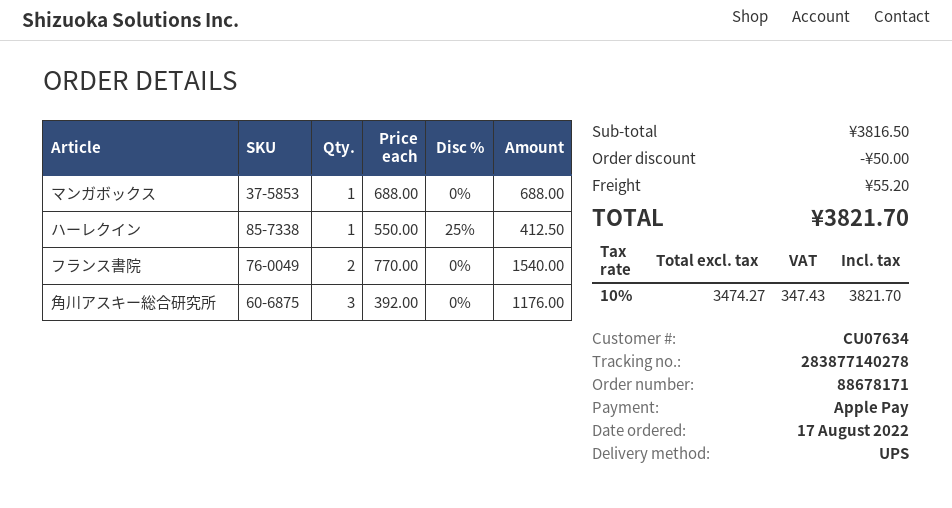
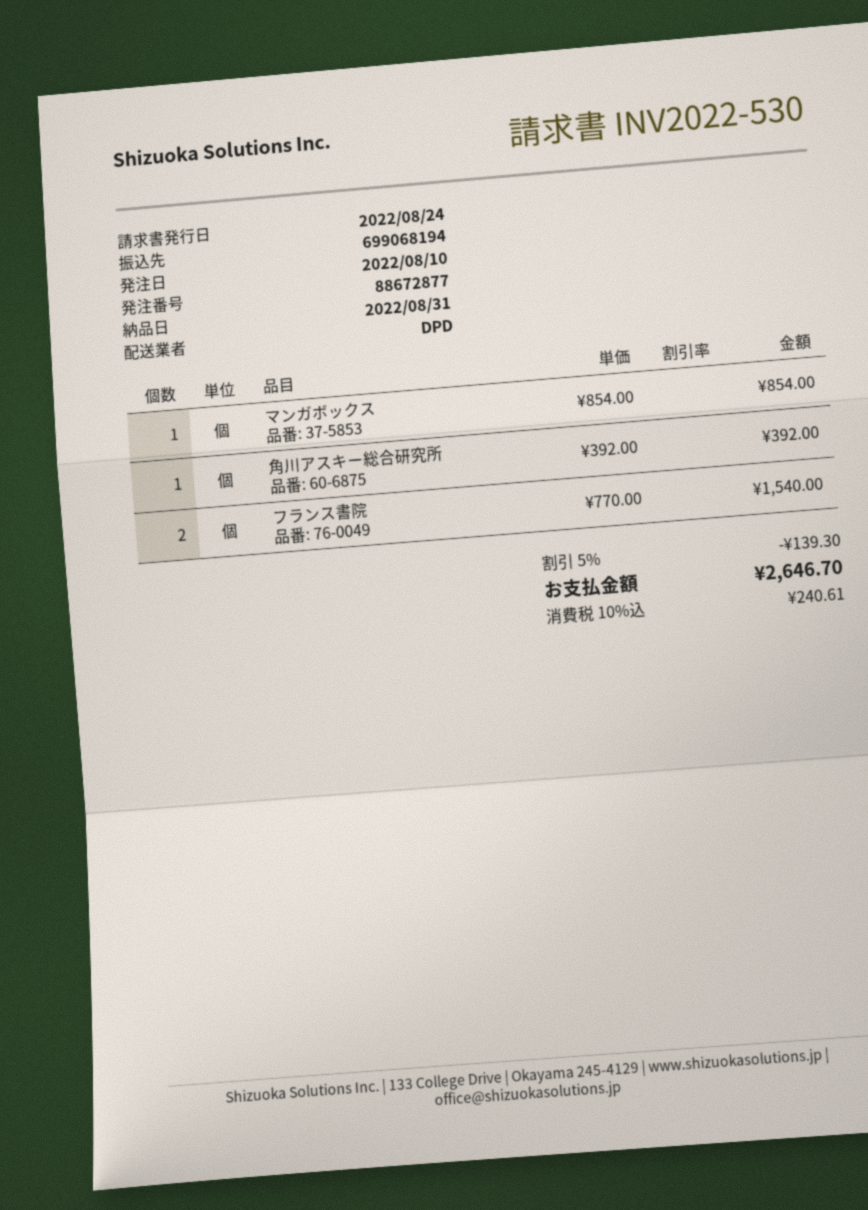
order number: 88678171 -> 88672877
order date: 2022-08-17 -> 2022-08-10
shipping method: UPS -> DPD
マンガボックス: 1 x 688.00 = 688.00 -> 1 x 854.00 = 854.00
ハーレクイン: 1 x 550.00 - 25% = 412.50 -> none
角川アスキー総合研究所: 3 x 392.00 = 1176.00 -> 1 x 392.00 = 392.00
discount: 50.00 -> 139.30
shipping: 55.20 -> none
tax: 10% = 347.43 -> 10% = 240.61
total: 3821.70 -> 2646.70

